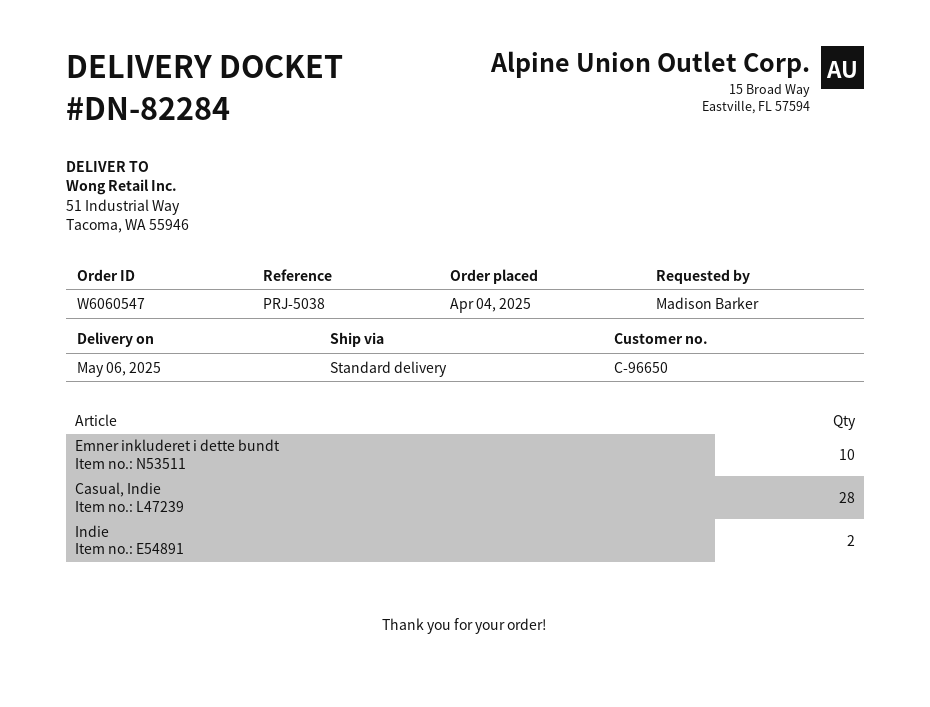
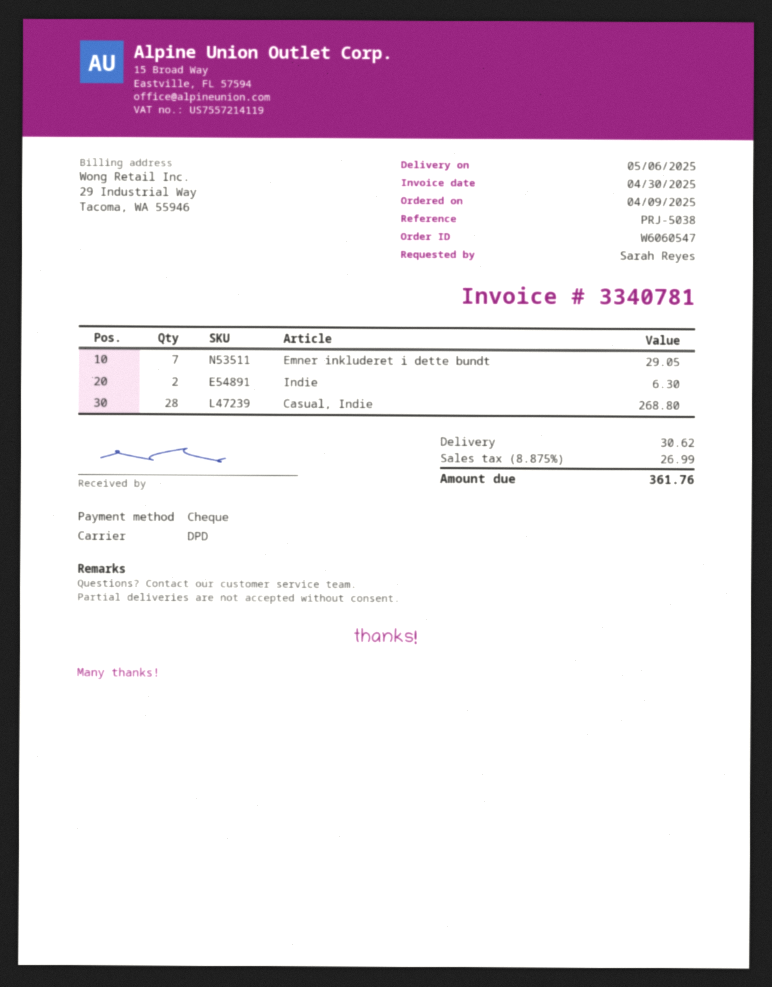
order date: 2025-04-04 -> 2025-04-09
ordered by: Madison Barker -> Sarah Reyes
shipping method: standard -> DPD
Emner inkluderet i dette bundt: 10 -> 7

